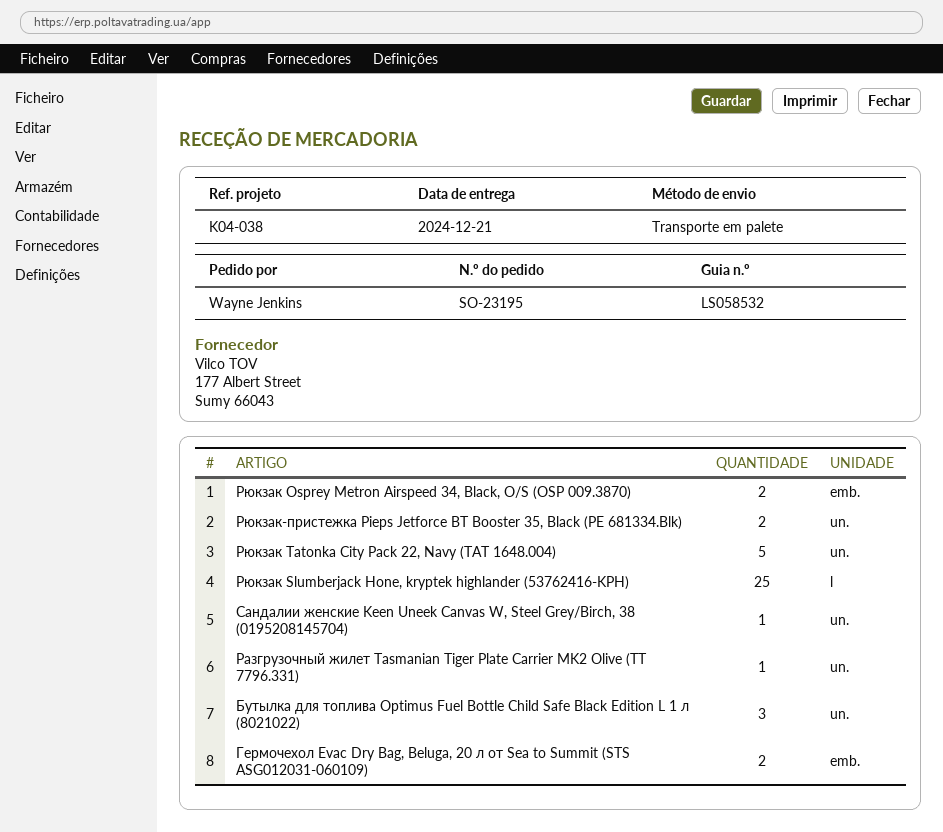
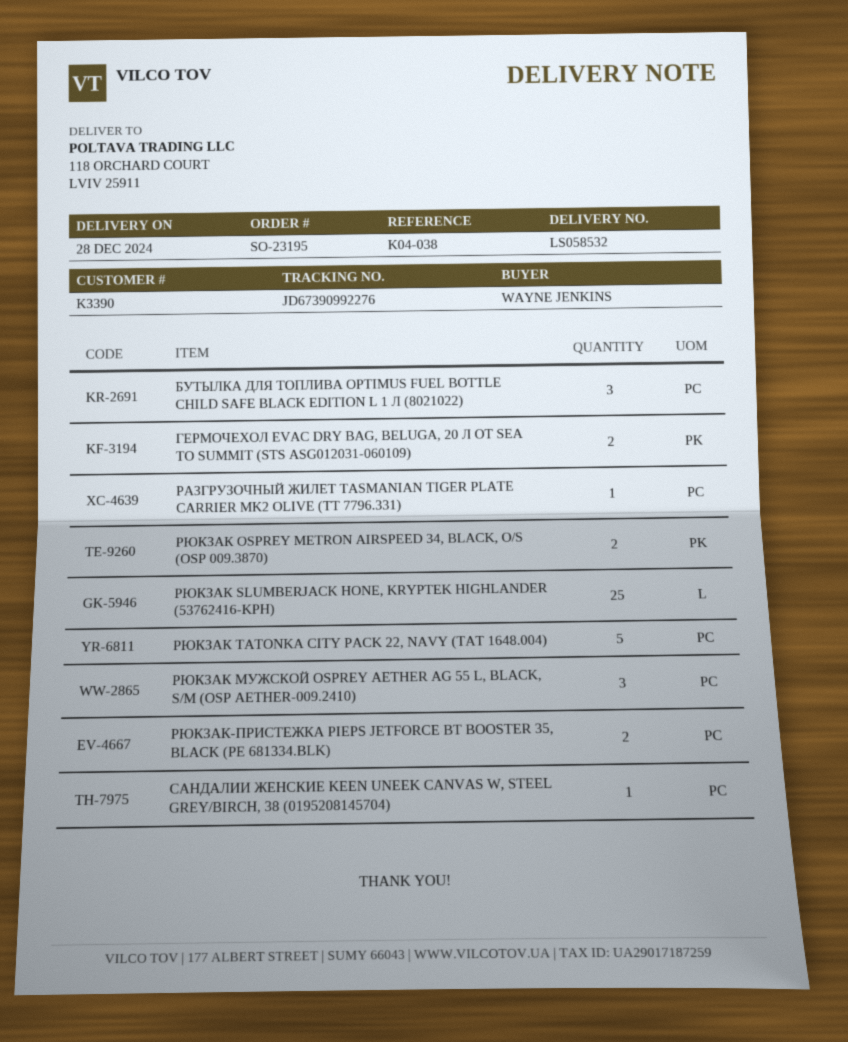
delivery date: 2024-12-21 -> 2024-12-28
РЮКЗАК МУЖСКОЙ OSPREY AETHER AG 55 L, BLACK, S/M (OSP AETHER-009.2410): none -> 3

